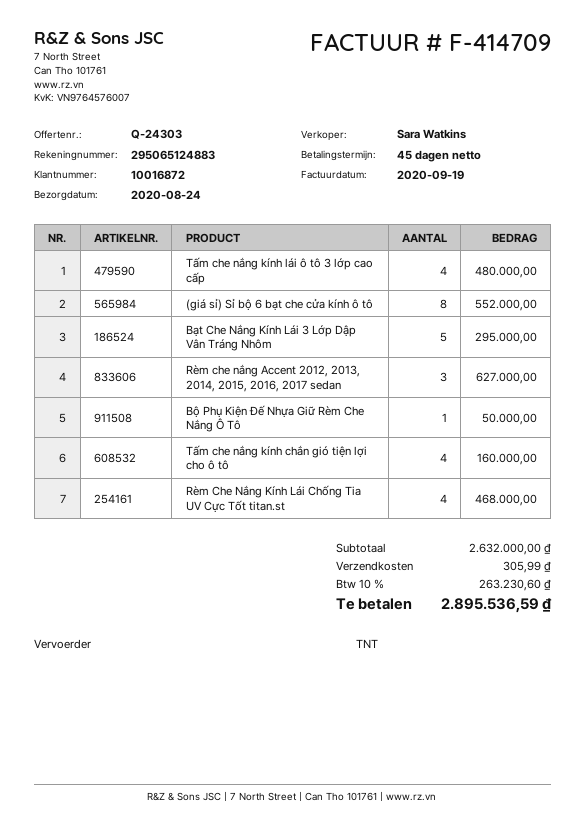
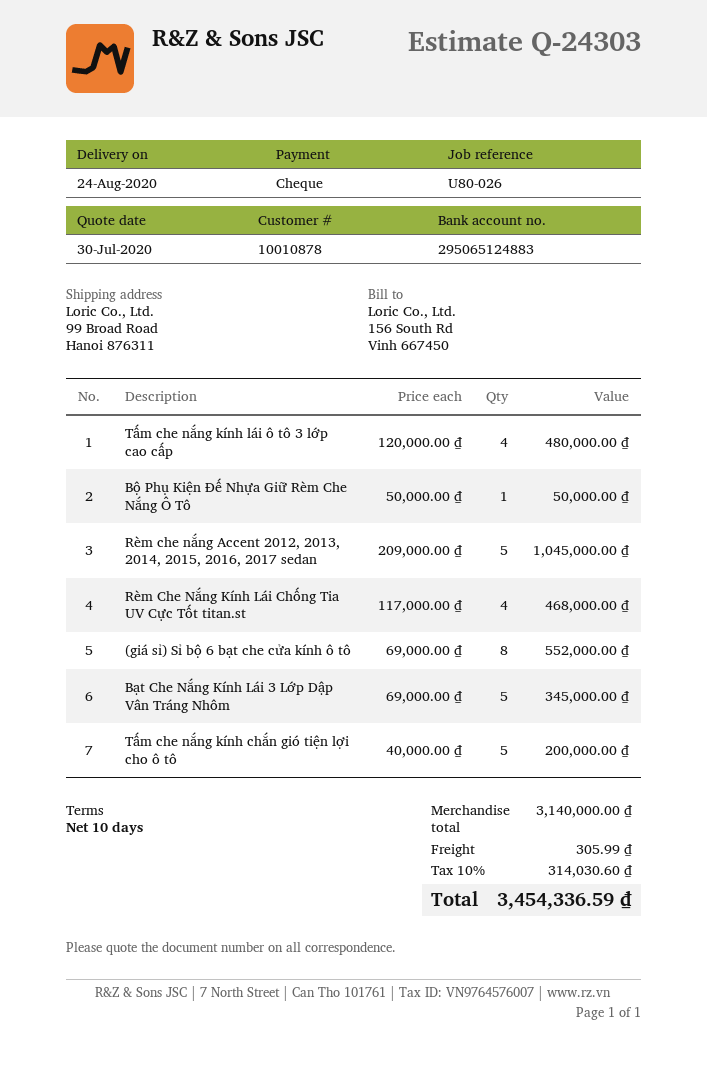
payment terms: 45 days -> 10 days
customer number: 10016872 -> 10010878
Bạt Che Nắng Kính Lái 3 Lớp Dập Vân Tráng Nhôm: 5 for 295000.00 -> 5 for 345000.00
Rèm che nắng Accent 2012, 2013, 2014, 2015, 2016, 2017 sedan: 3 for 627000.00 -> 5 for 1045000.00
Tấm che nắng kính chắn gió tiện lợi cho ô tô: 4 for 160000.00 -> 5 for 200000.00
subtotal: 2632000.00 -> 3140000.00
tax: 10% = 263230.60 -> 10% = 314030.60
total: 2895536.59 -> 3454336.59

